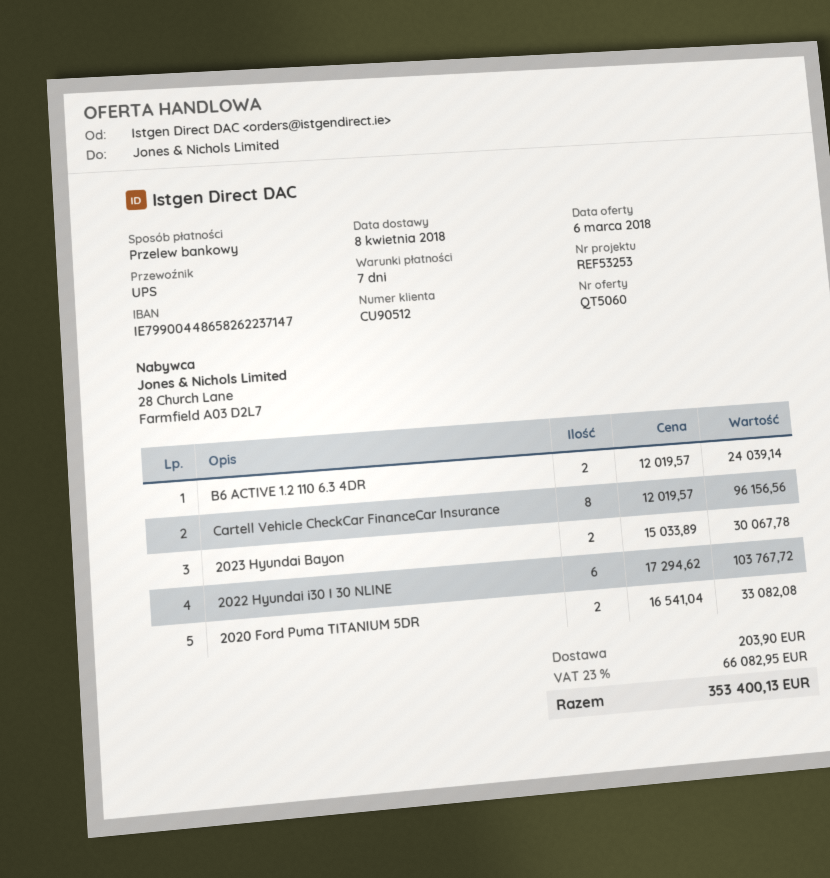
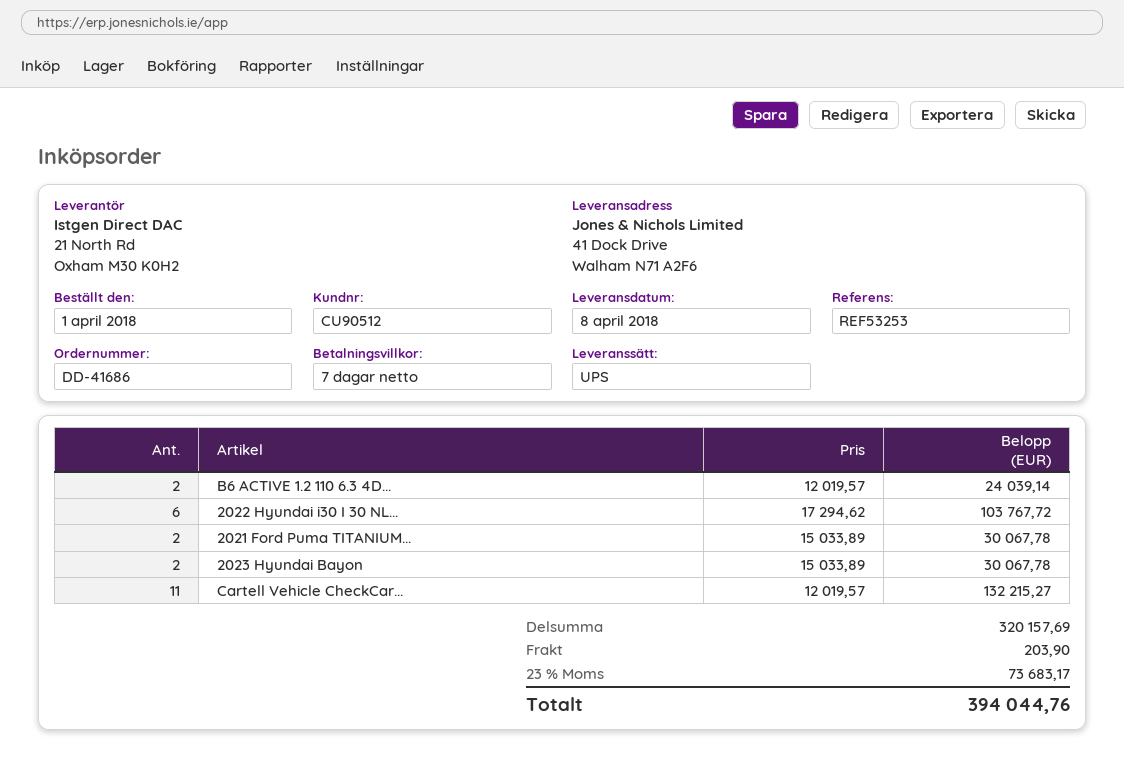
Cartell Vehicle CheckCar FinanceCar Insurance: 8 x 12019.57 = 96156.56 -> 11 x 12019.57 = 132215.27
2020 Ford Puma TITANIUM 5DR: 2 x 16541.04 = 33082.08 -> none
2021 Ford Puma TITANIUM...: none -> 2 x 15033.89 = 30067.78
tax: 23% = 66082.95 -> 23% = 73683.17
total: 353400.13 -> 394044.76

